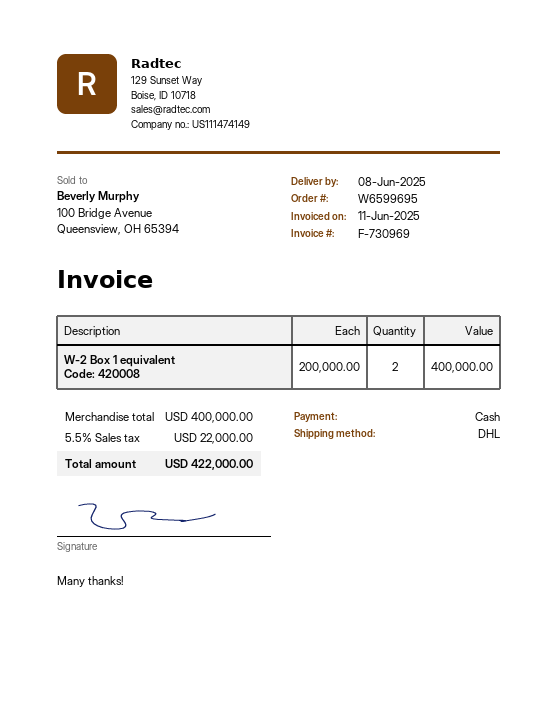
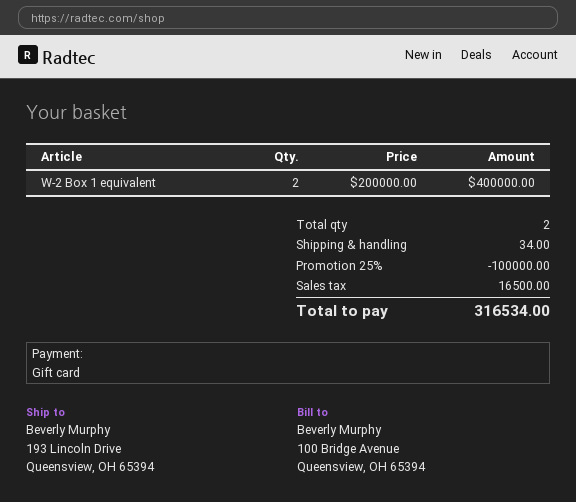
payment method: cash -> gift card
discount: none -> 25% = 100000.00
shipping: none -> 34.00
tax: 22000.00 -> 16500.00
total: 422000.00 -> 316534.00

